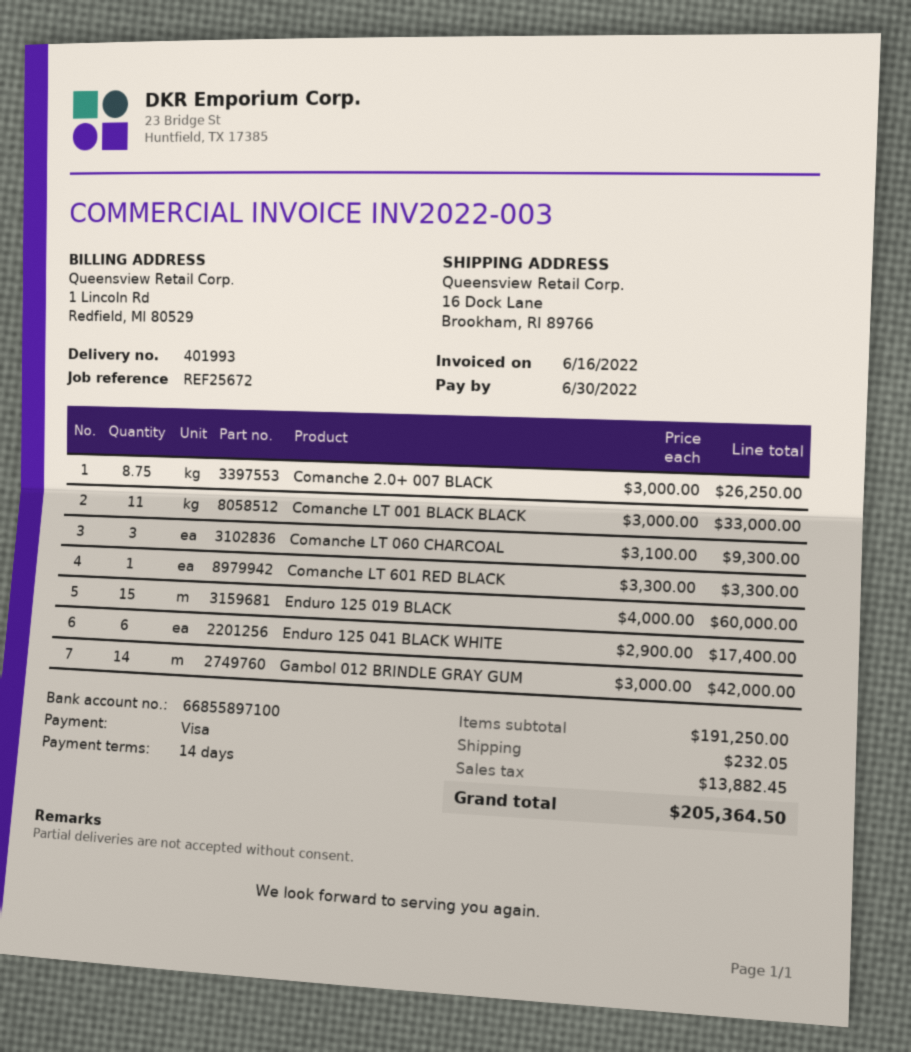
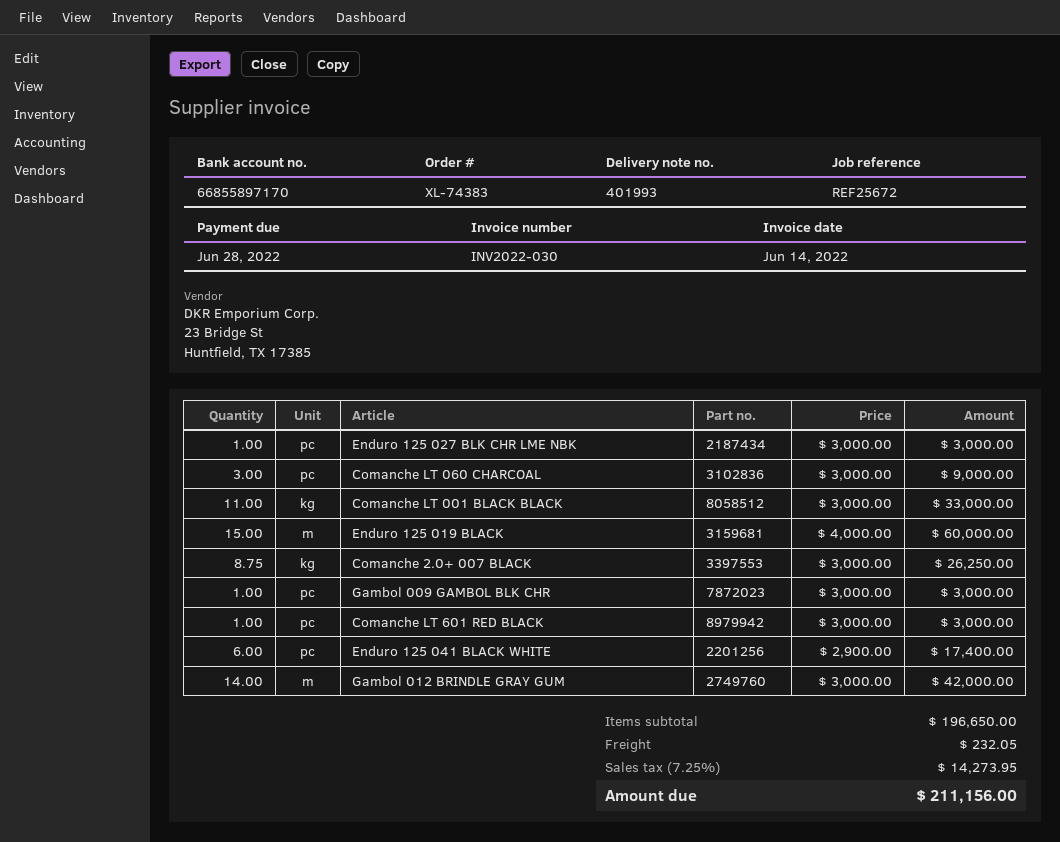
invoice number: INV2022-003 -> INV2022-030
invoice date: 2022-06-16 -> 2022-06-14
due date: 2022-06-30 -> 2022-06-28
bank account: 66855897100 -> 66855897170
Comanche LT 060 CHARCOAL: 3 x 3100.00 = 9300.00 -> 3 x 3000.00 = 9000.00
Comanche LT 601 RED BLACK: 1 x 3300.00 = 3300.00 -> 1 x 3000.00 = 3000.00
Enduro 125 027 BLK CHR LME NBK: none -> 1 x 3000.00 = 3000.00
Gambol 009 GAMBOL BLK CHR: none -> 1 x 3000.00 = 3000.00
subtotal: 191250.00 -> 196650.00
tax: 13882.45 -> 14273.95
total: 205364.50 -> 211156.00

